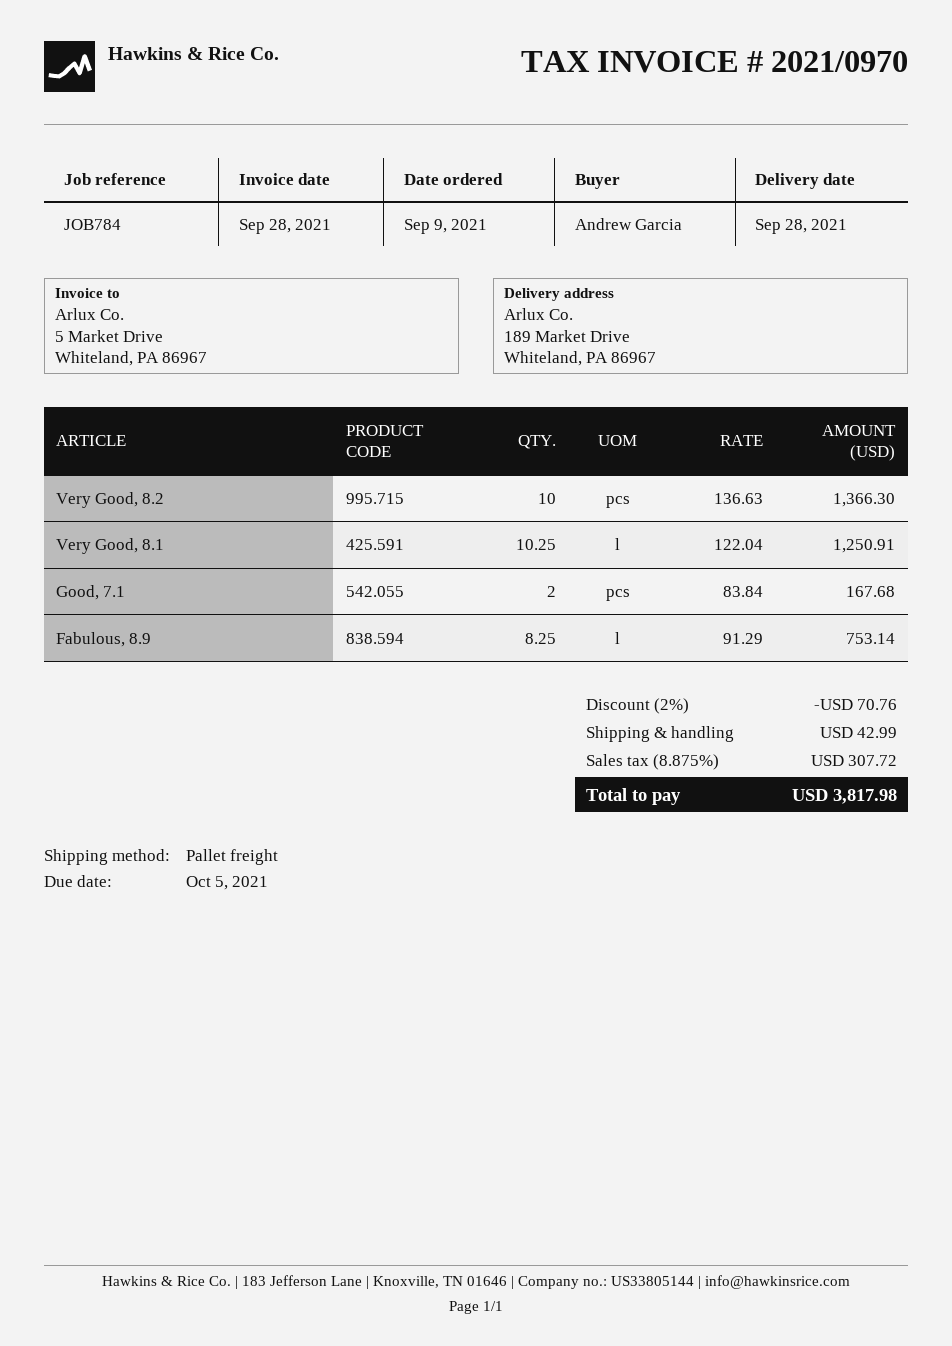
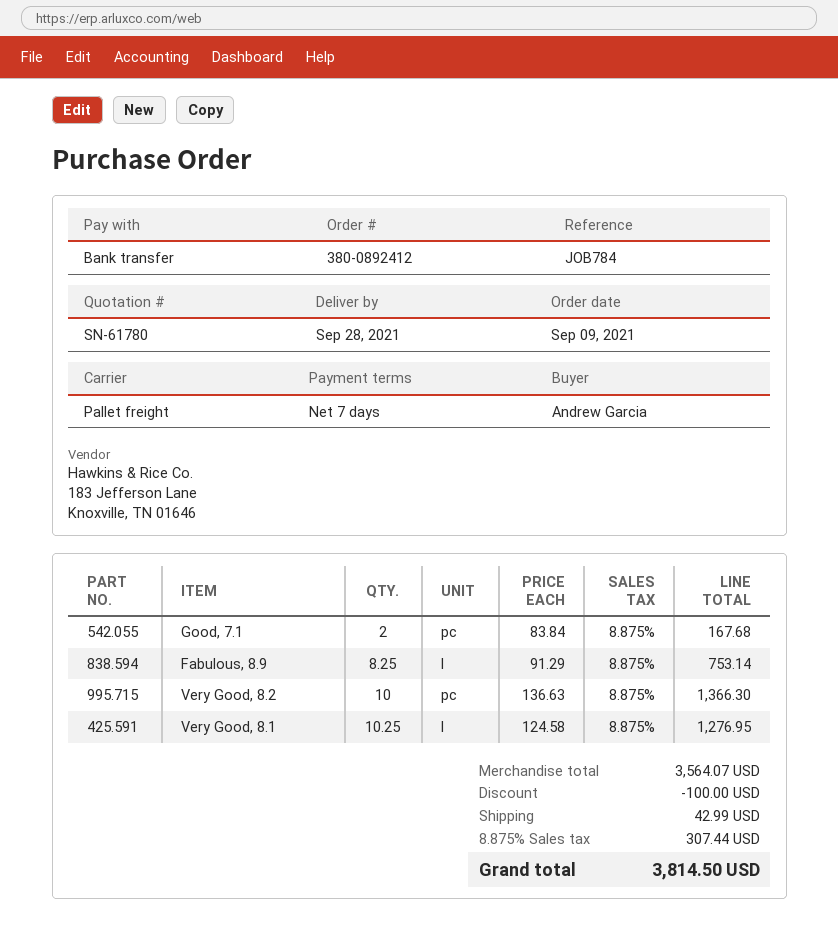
Very Good, 8.1: 10.25 x 122.04 = 1250.91 -> 10.25 x 124.58 = 1276.95
discount: 70.76 -> 100.00
tax: 8.875% = 307.72 -> 8.875% = 307.44
total: 3817.98 -> 3814.50

